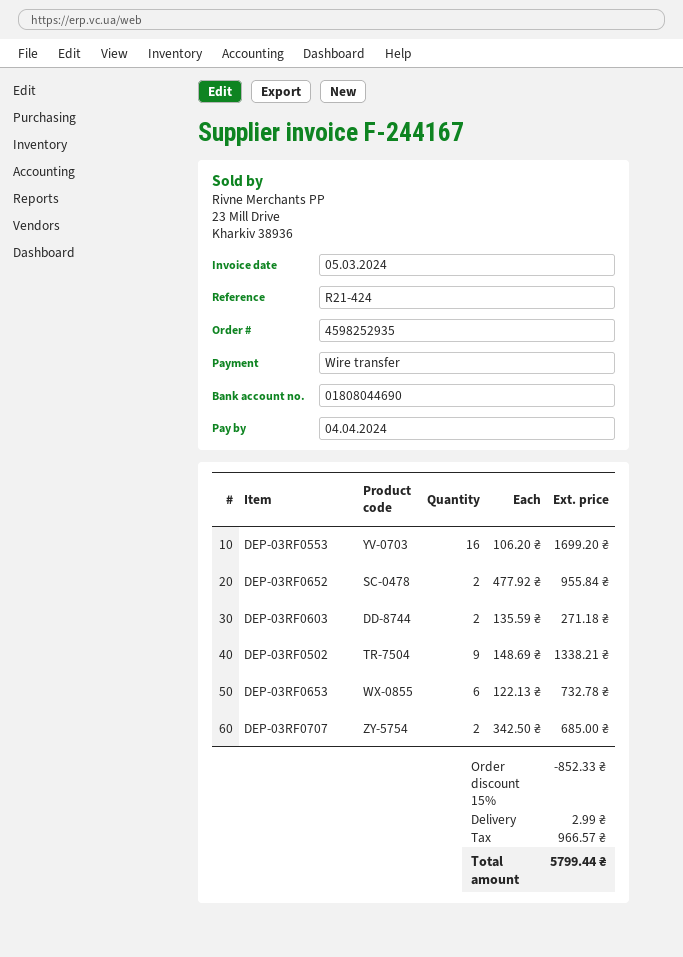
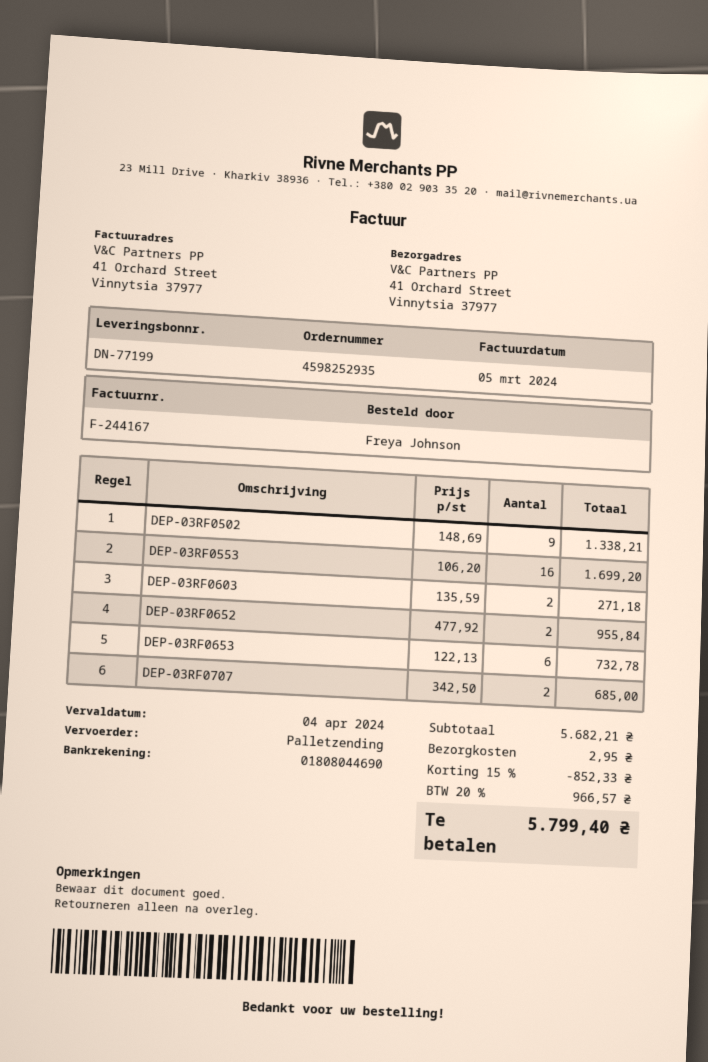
shipping: 2.99 -> 2.95
total: 5799.44 -> 5799.40

